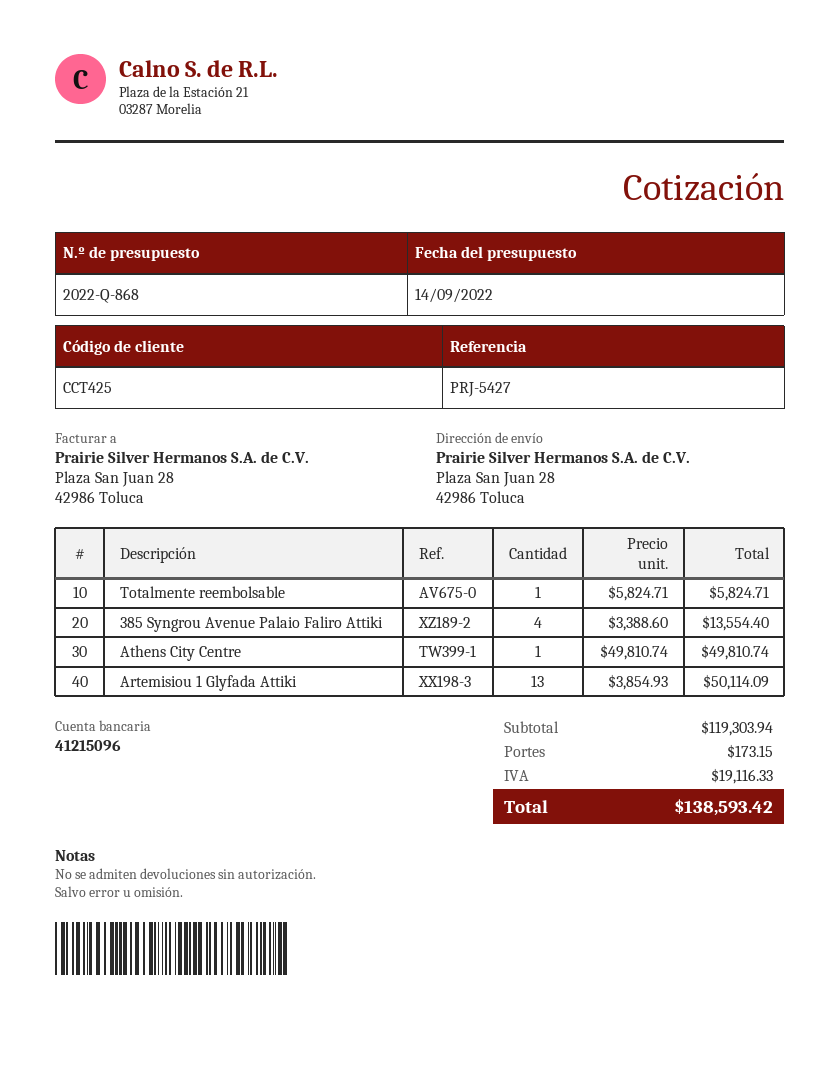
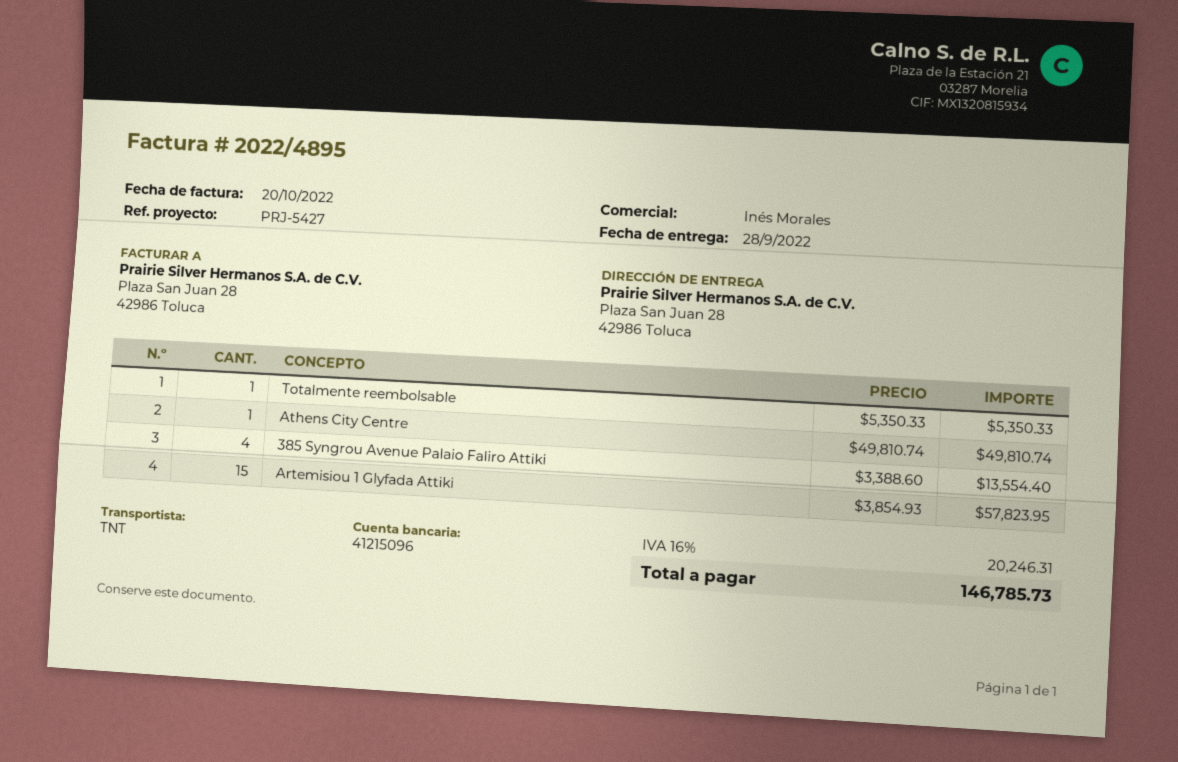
Totalmente reembolsable: 1 x 5824.71 = 5824.71 -> 1 x 5350.33 = 5350.33
Artemisiou 1 Glyfada Attiki: 13 x 3854.93 = 50114.09 -> 15 x 3854.93 = 57823.95
shipping: 173.15 -> none
tax: 19116.33 -> 20246.31
total: 138593.42 -> 146785.73

